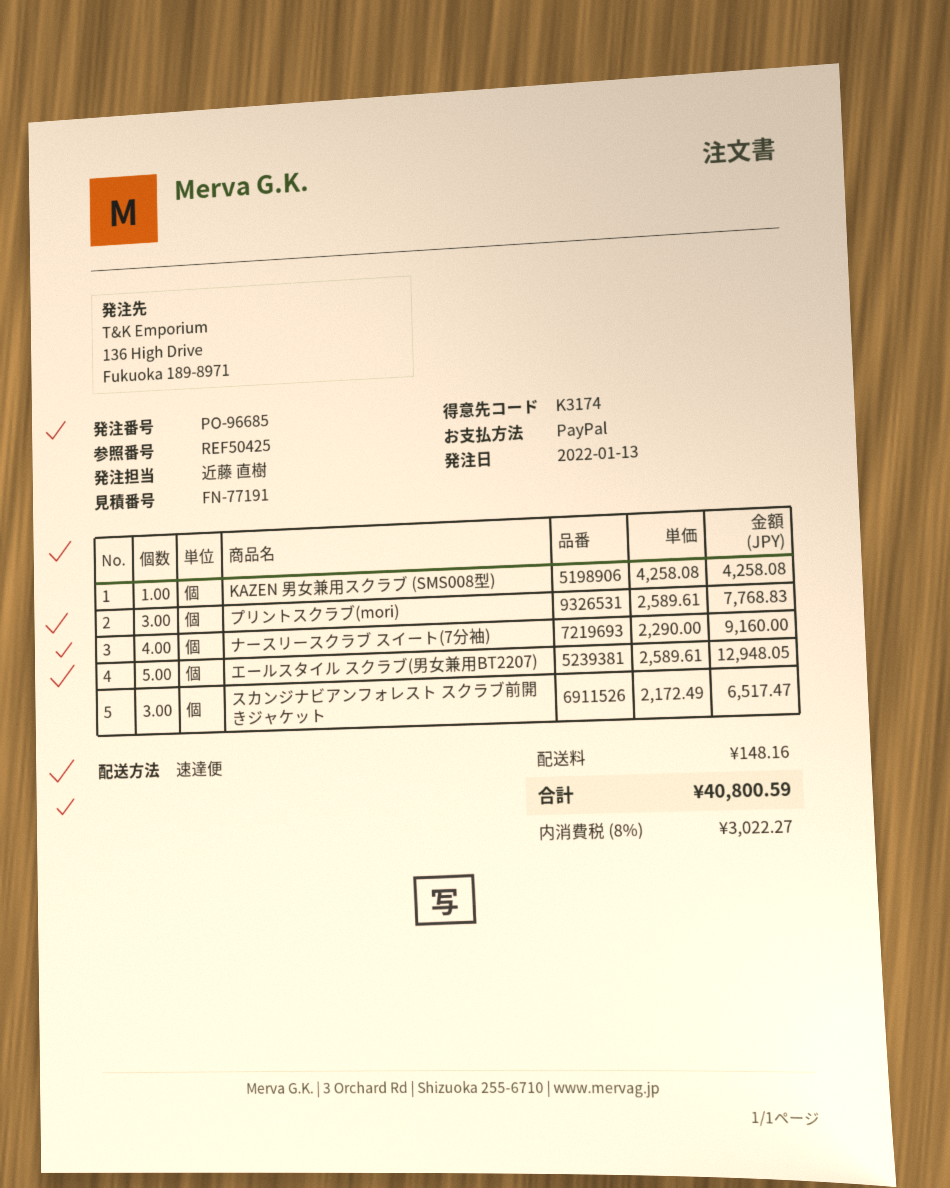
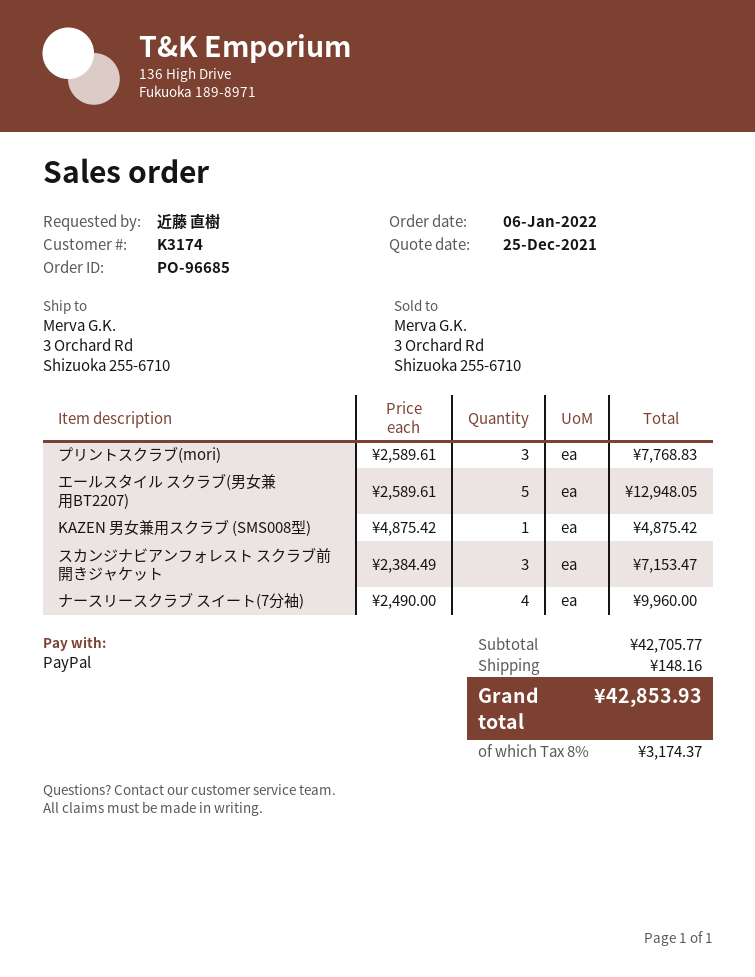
order date: 2022-01-13 -> 2022-01-06
KAZEN 男女兼用スクラブ (SMS008型): 1 x 4258.08 = 4258.08 -> 1 x 4875.42 = 4875.42
ナースリースクラブ スイート(7分袖): 4 x 2290.00 = 9160.00 -> 4 x 2490.00 = 9960.00
スカンジナビアンフォレスト スクラブ前開きジャケット: 3 x 2172.49 = 6517.47 -> 3 x 2384.49 = 7153.47
tax: 8% = 3022.27 -> 8% = 3174.37
total: 40800.59 -> 42853.93

